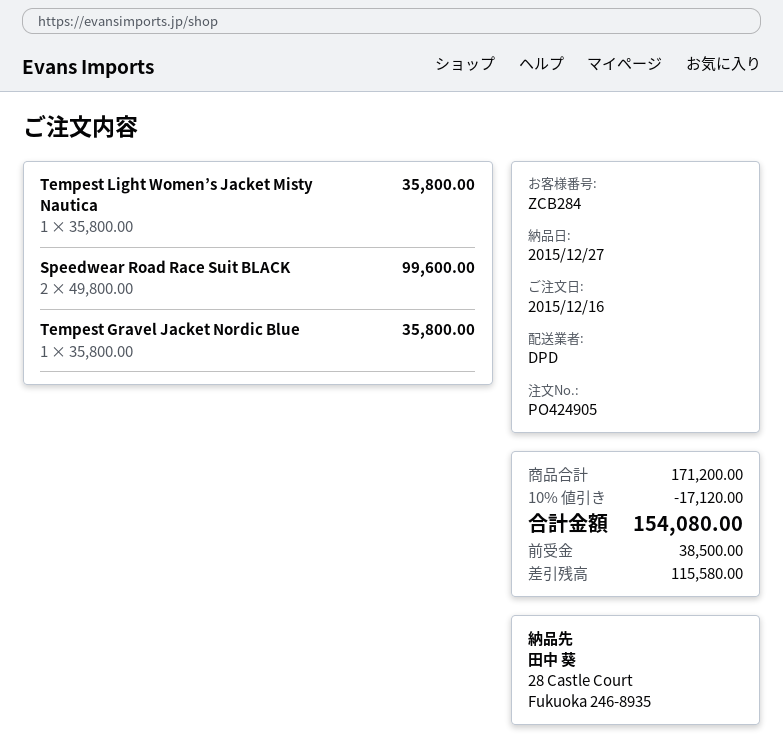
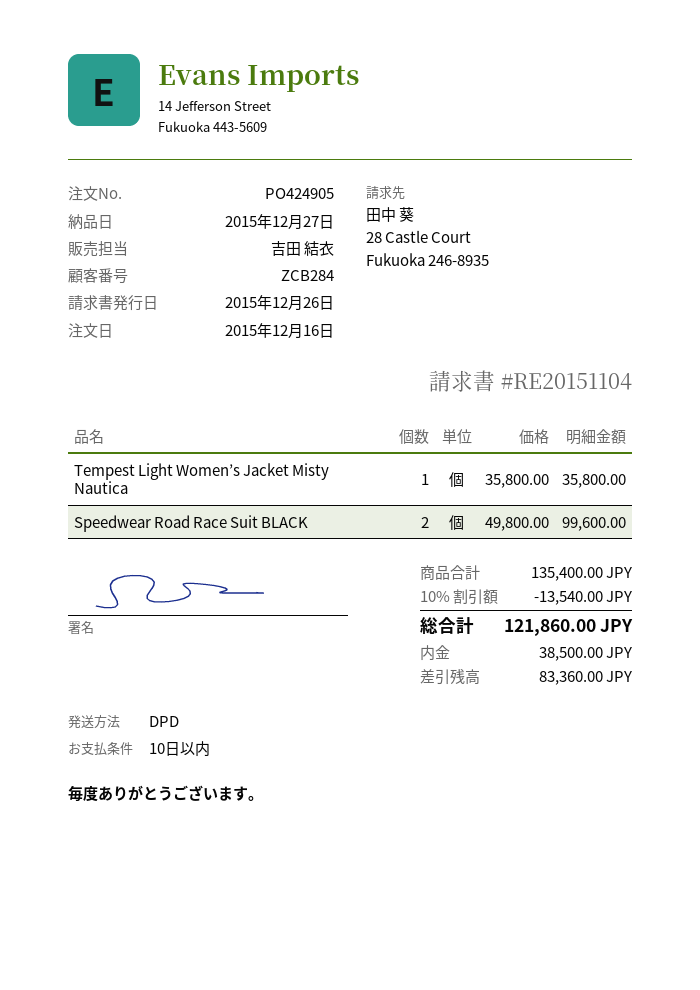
Tempest Gravel Jacket Nordic Blue: 1 x 35800.00 = 35800.00 -> none
subtotal: 171200.00 -> 135400.00
discount: 10% = 17120.00 -> 10% = 13540.00
total: 154080.00 -> 121860.00
balance: 115580.00 -> 83360.00

